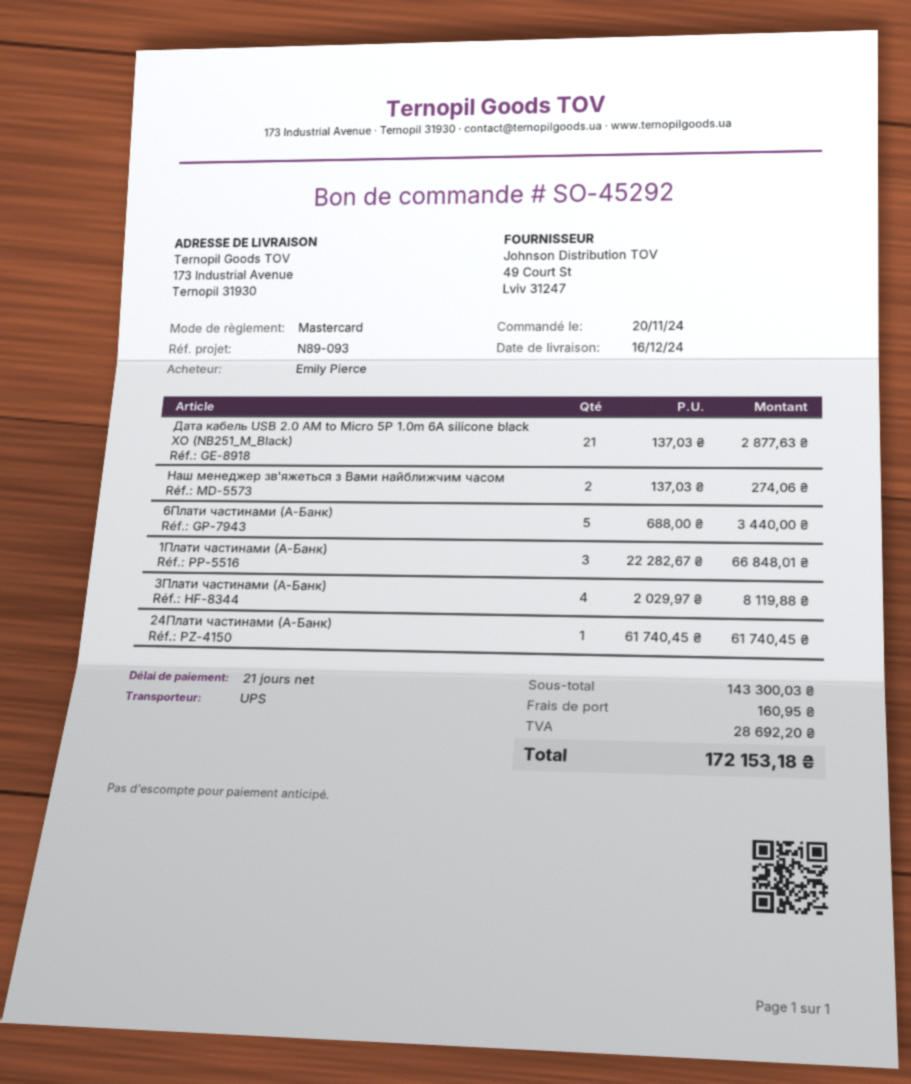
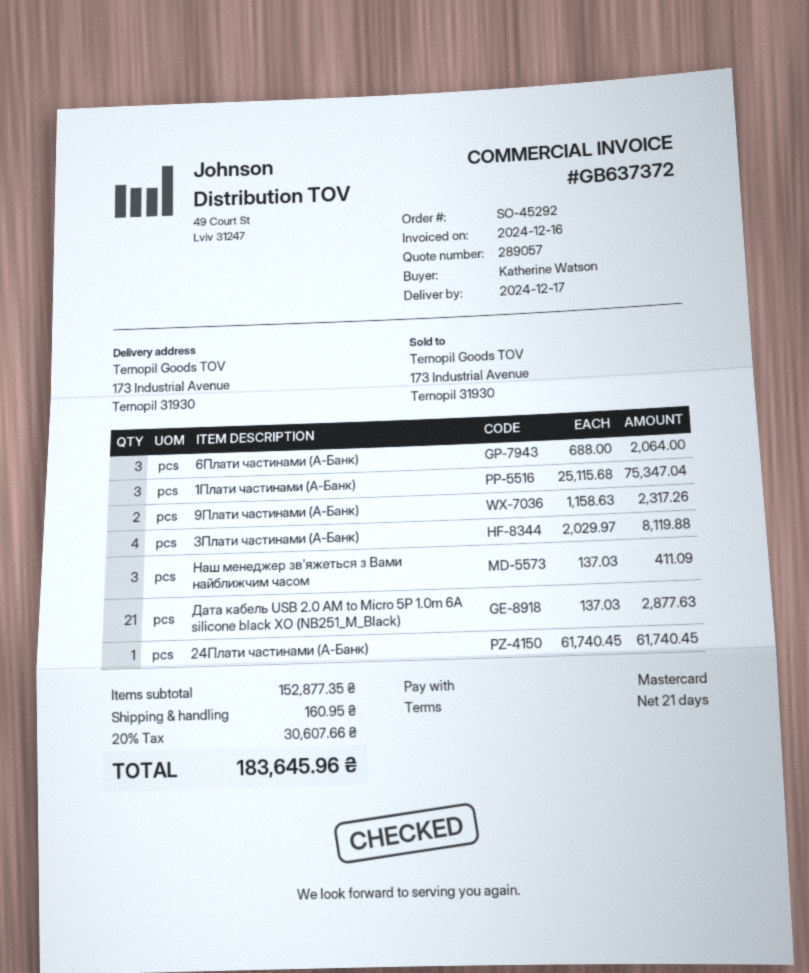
delivery date: 2024-12-16 -> 2024-12-17
ordered by: Emily Pierce -> Katherine Watson
Наш менеджер зв'яжеться з Вами найближчим часом: 2 x 137.03 = 274.06 -> 3 x 137.03 = 411.09
6Плати частинами (А-Банк): 5 x 688.00 = 3440.00 -> 3 x 688.00 = 2064.00
1Плати частинами (А-Банк): 3 x 22282.67 = 66848.01 -> 3 x 25115.68 = 75347.04
9Плати частинами (А-Банк): none -> 2 x 1158.63 = 2317.26
subtotal: 143300.03 -> 152877.35
tax: 28692.20 -> 30607.66
total: 172153.18 -> 183645.96

